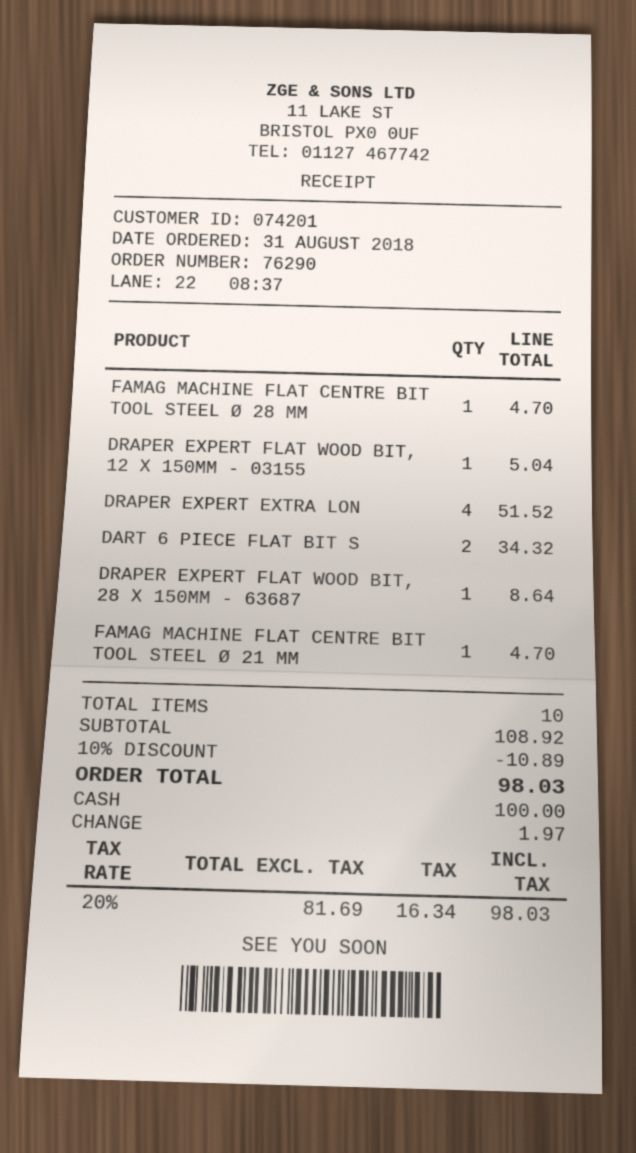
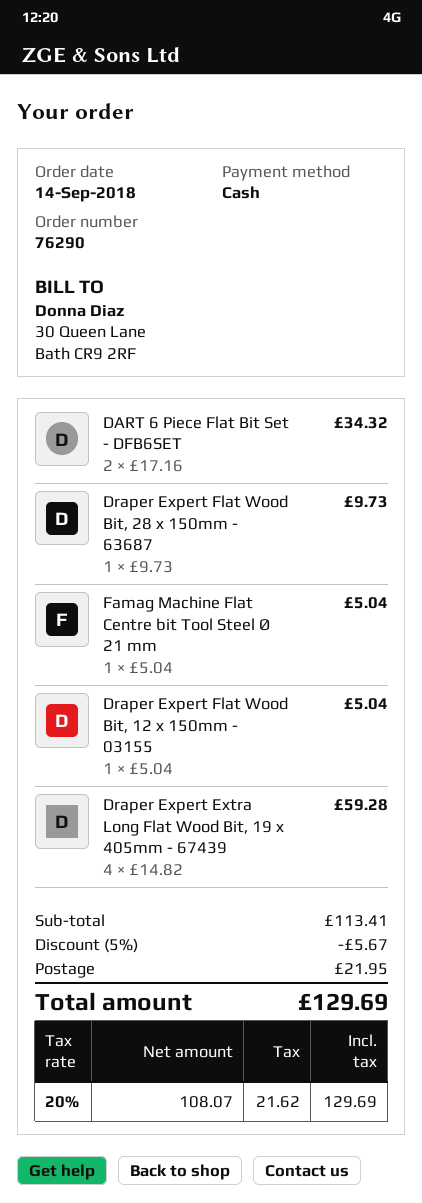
order date: 2018-08-31 -> 2018-09-14
FAMAG MACHINE FLAT CENTRE BIT TOOL STEEL Ø 28 MM: 1 for 4.70 -> none
DRAPER EXPERT EXTRA LON: 4 for 51.52 -> 4 for 59.28
DRAPER EXPERT FLAT WOOD BIT, 28 X 150MM - 63687: 1 for 8.64 -> 1 for 9.73
FAMAG MACHINE FLAT CENTRE BIT TOOL STEEL Ø 21 MM: 1 for 4.70 -> 1 for 5.04
subtotal: 108.92 -> 113.41
discount: 10% = 10.89 -> 5% = 5.67
shipping: none -> 21.95
net: 81.69 -> 108.07
tax: 20% = 16.34 -> 20% = 21.62
total: 98.03 -> 129.69

